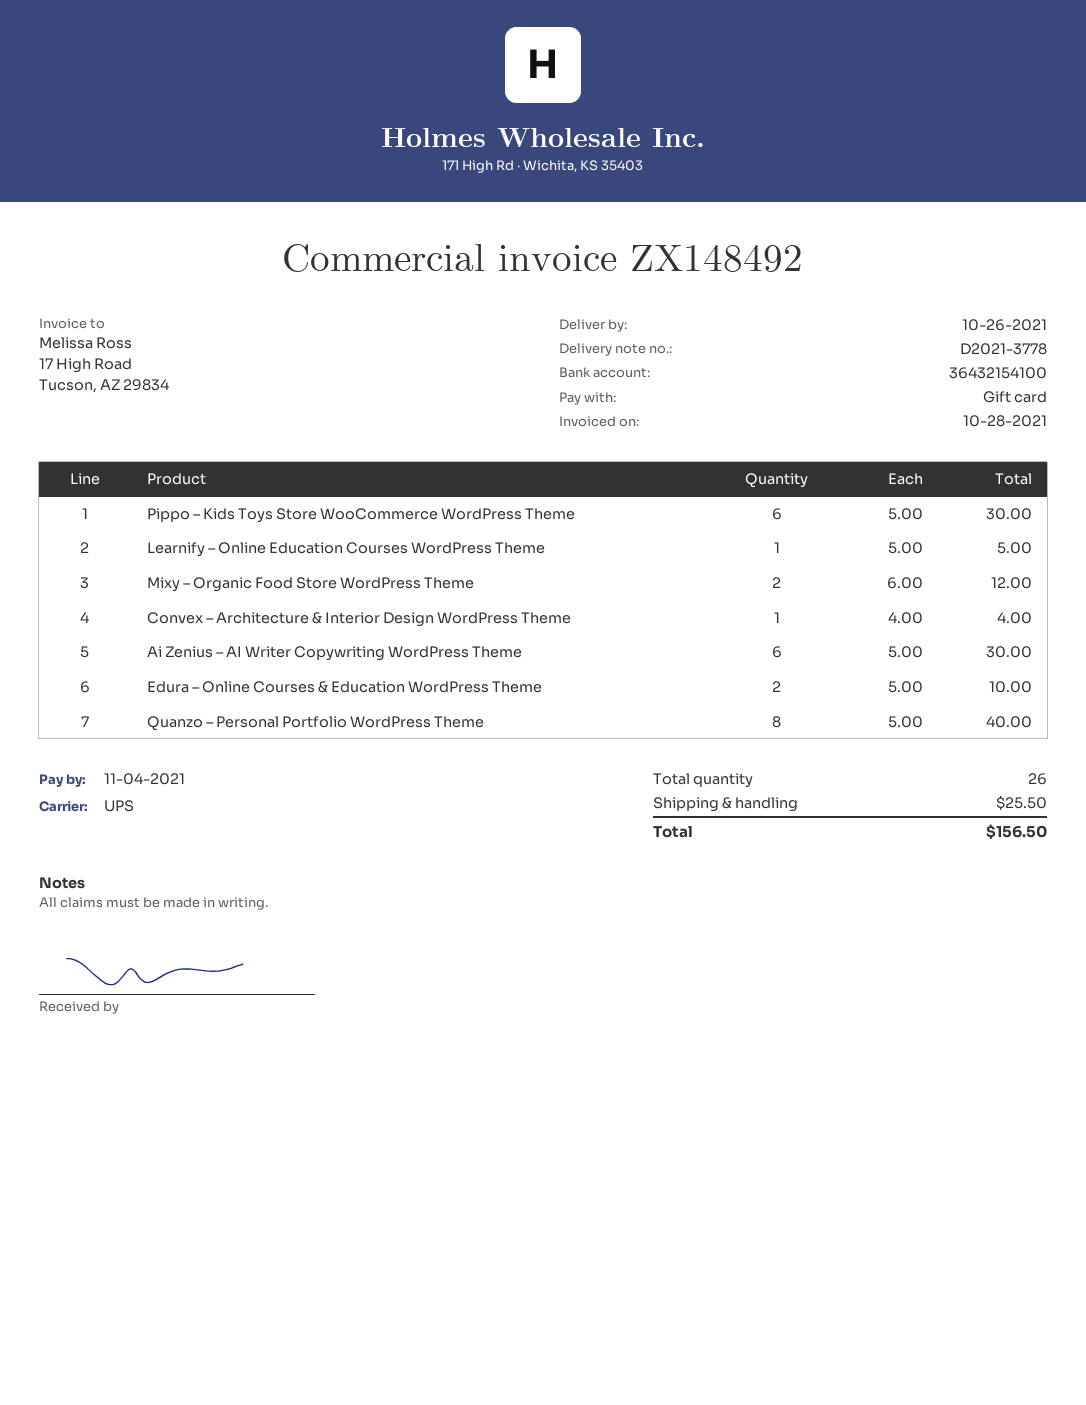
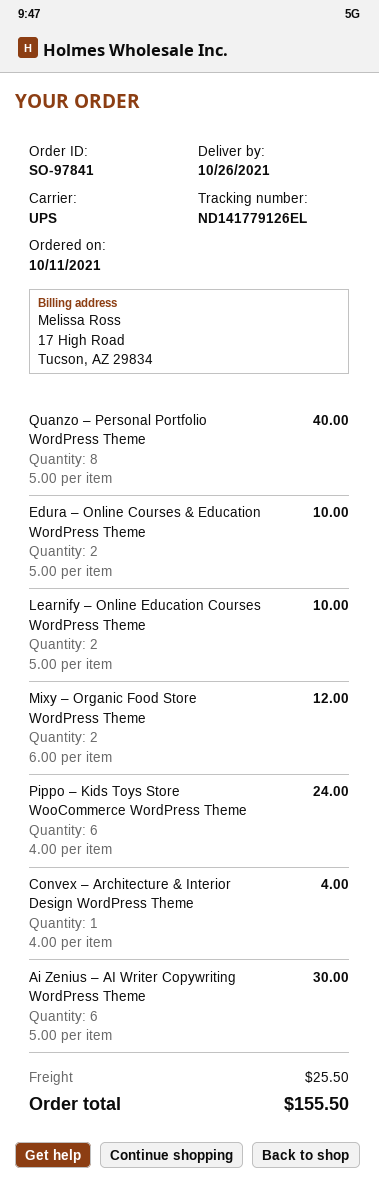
Pippo – Kids Toys Store WooCommerce WordPress Theme: 6 x 5.00 = 30.00 -> 6 x 4.00 = 24.00
Learnify – Online Education Courses WordPress Theme: 1 x 5.00 = 5.00 -> 2 x 5.00 = 10.00
total: 156.50 -> 155.50

